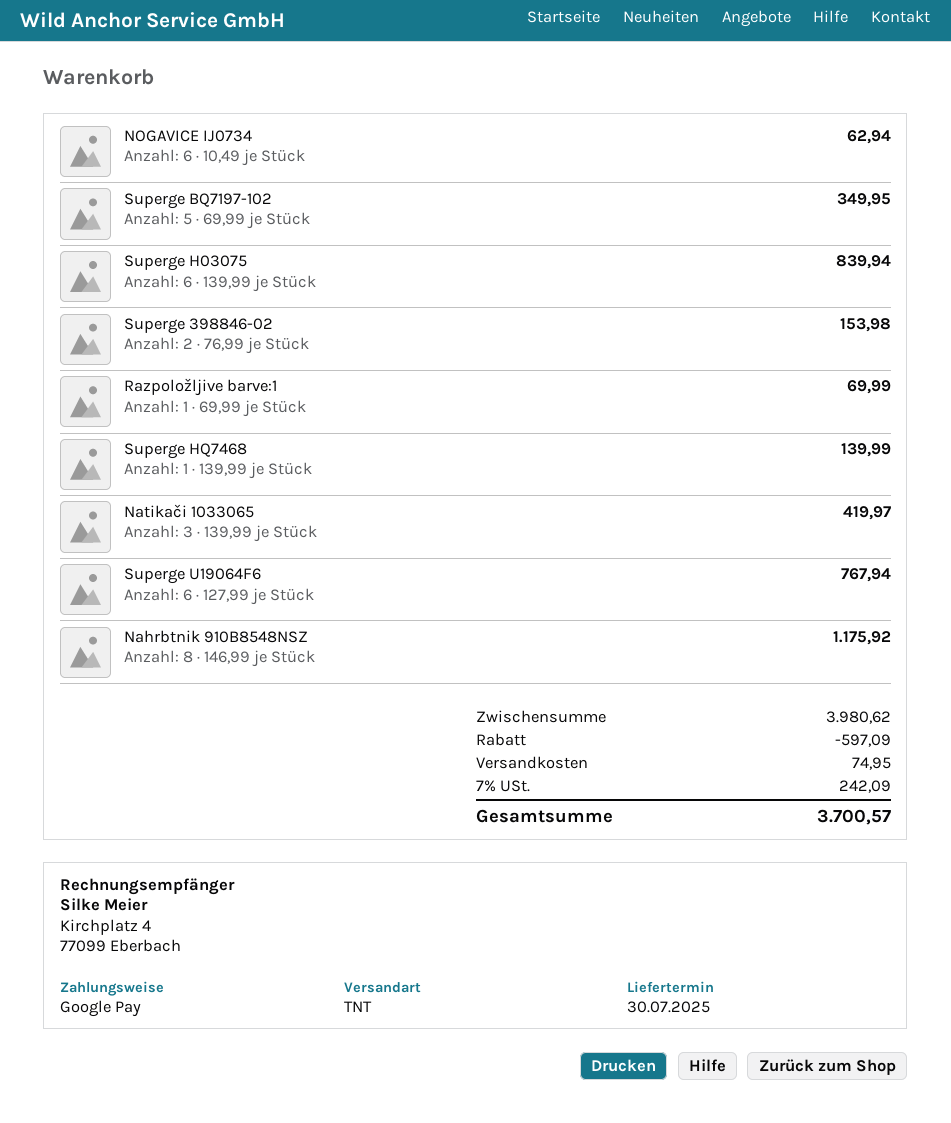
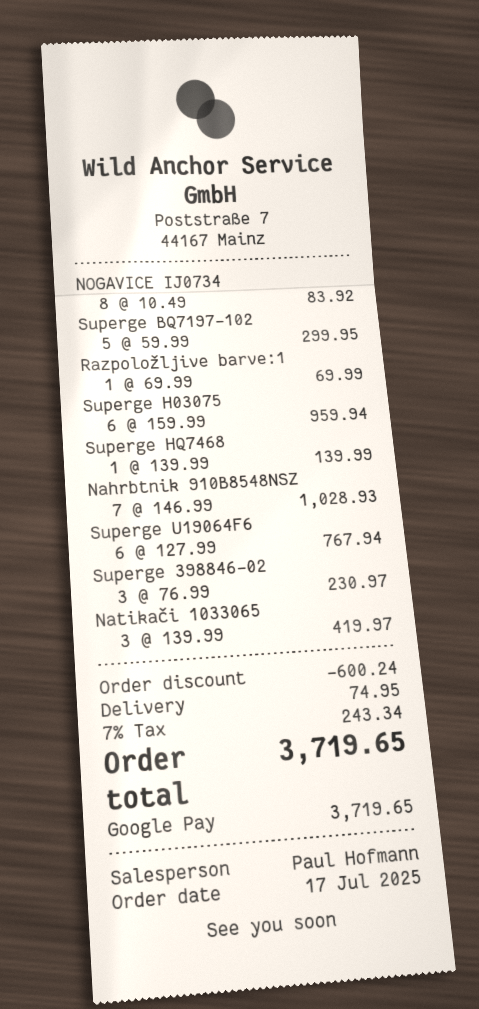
NOGAVICE IJ0734: 6 x 10.49 = 62.94 -> 8 x 10.49 = 83.92
Superge BQ7197-102: 5 x 69.99 = 349.95 -> 5 x 59.99 = 299.95
Superge H03075: 6 x 139.99 = 839.94 -> 6 x 159.99 = 959.94
Superge 398846-02: 2 x 76.99 = 153.98 -> 3 x 76.99 = 230.97
Nahrbtnik 910B8548NSZ: 8 x 146.99 = 1175.92 -> 7 x 146.99 = 1028.93
discount: 597.09 -> 600.24
tax: 7% = 242.09 -> 7% = 243.34
total: 3700.57 -> 3719.65

